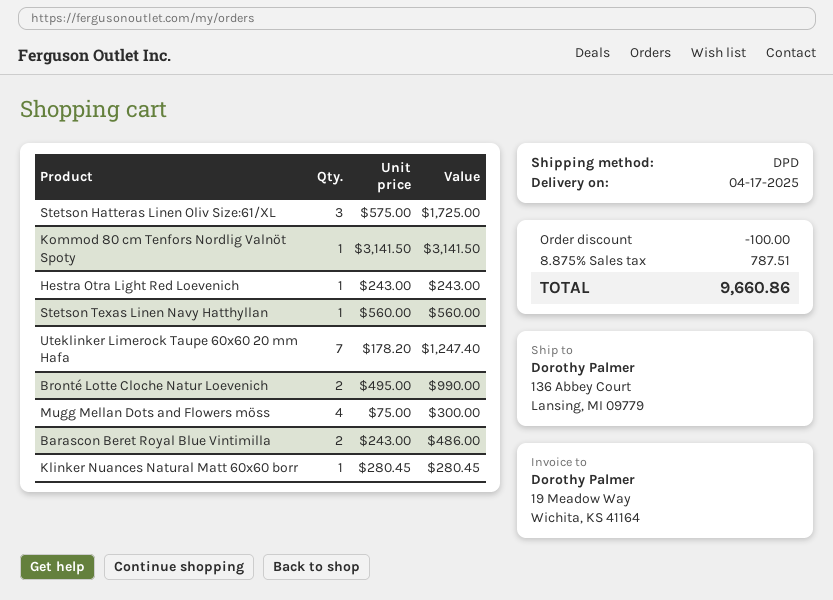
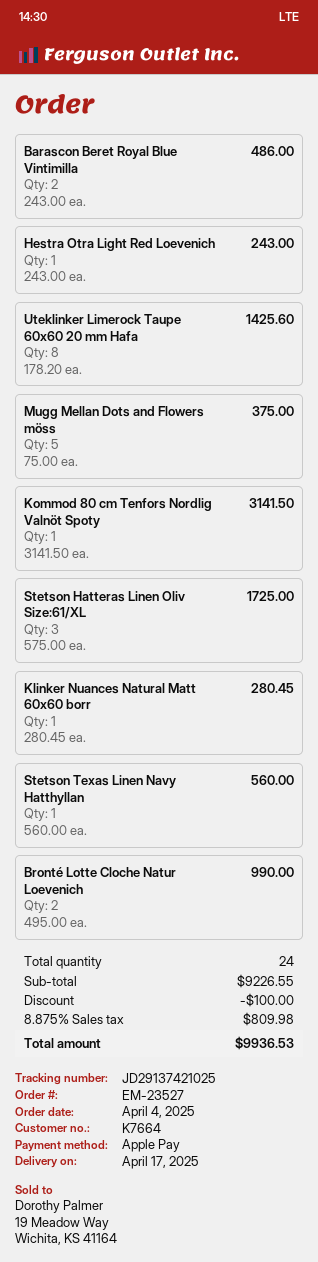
Uteklinker Limerock Taupe 60x60 20 mm Hafa: 7 x 178.20 = 1247.40 -> 8 x 178.20 = 1425.60
Mugg Mellan Dots and Flowers möss: 4 x 75.00 = 300.00 -> 5 x 75.00 = 375.00
tax: 8.875% = 787.51 -> 8.875% = 809.98
total: 9660.86 -> 9936.53

